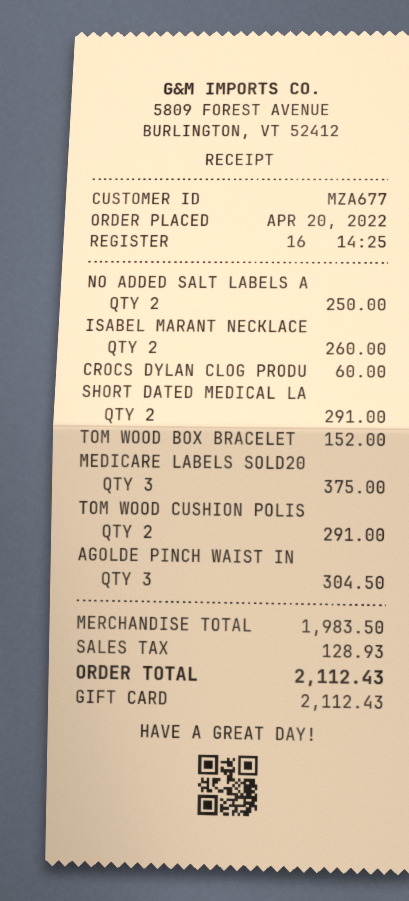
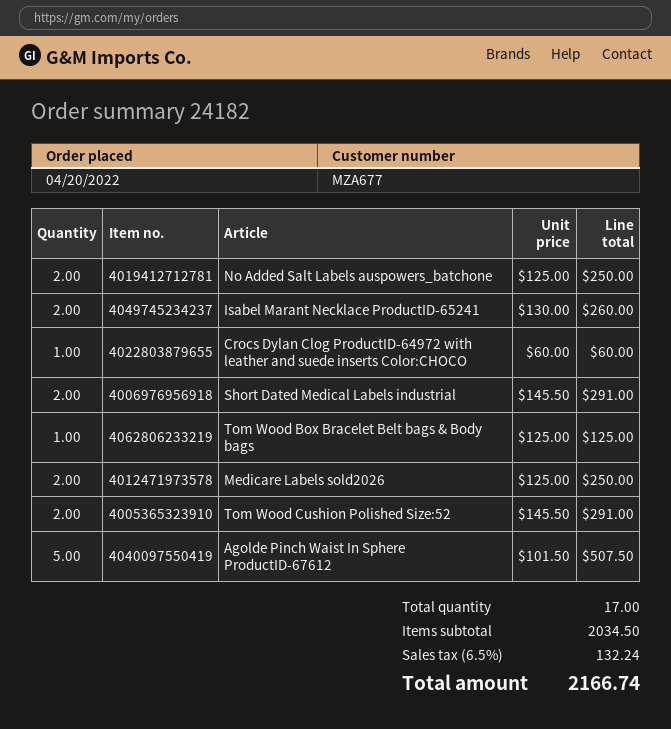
TOM WOOD BOX BRACELET: 1 for 152.00 -> 1 for 125.00
MEDICARE LABELS SOLD20: 3 for 375.00 -> 2 for 250.00
AGOLDE PINCH WAIST IN: 3 for 304.50 -> 5 for 507.50
subtotal: 1983.50 -> 2034.50
tax: 128.93 -> 132.24
total: 2112.43 -> 2166.74

